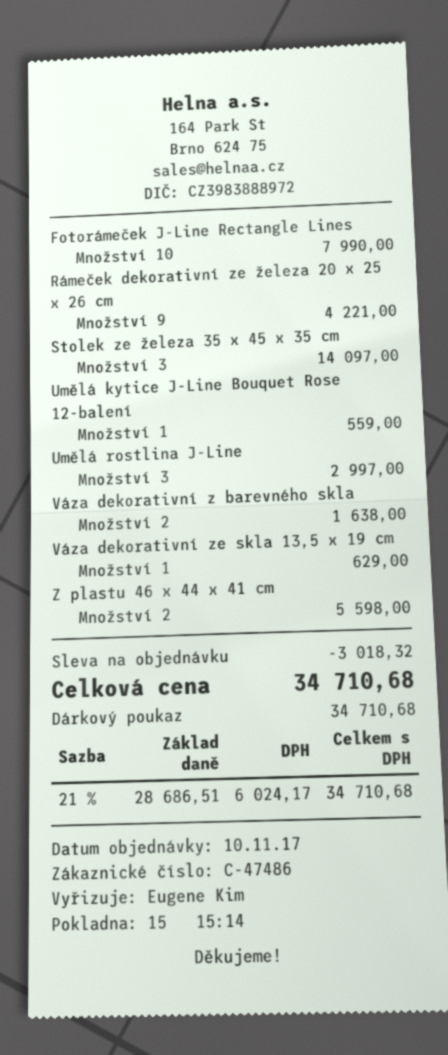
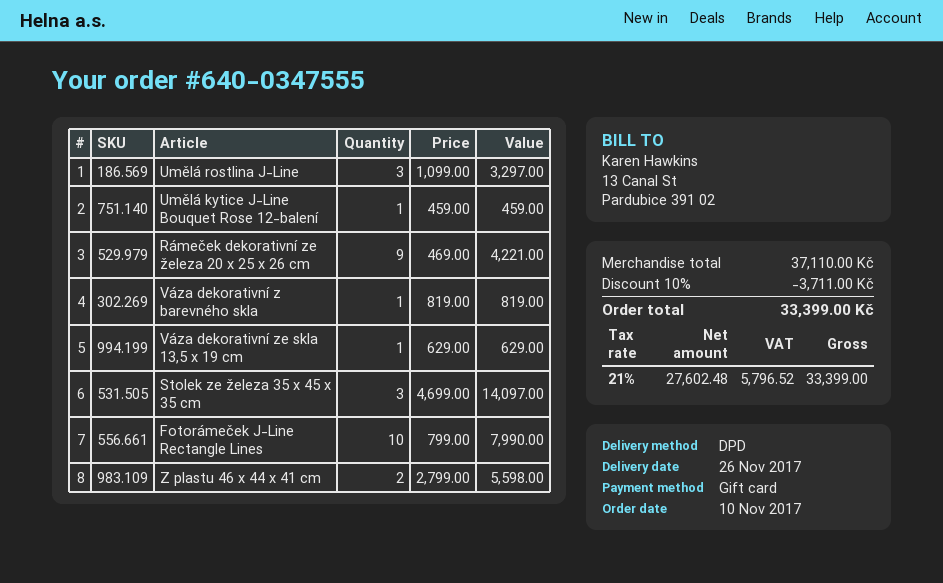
Umělá kytice J-Line Bouquet Rose 12-balení: 1 for 559.00 -> 1 for 459.00
Umělá rostlina J-Line: 3 for 2997.00 -> 3 for 3297.00
Váza dekorativní z barevného skla: 2 for 1638.00 -> 1 for 819.00
discount: 3018.32 -> 3711.00
net: 28686.51 -> 27602.48
tax: 21% = 6024.17 -> 21% = 5796.52
total: 34710.68 -> 33399.00

